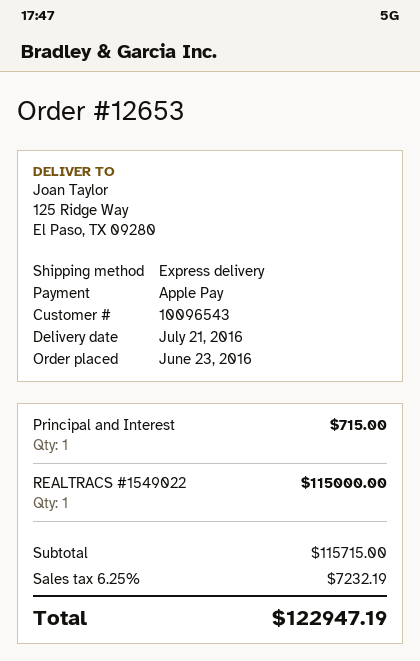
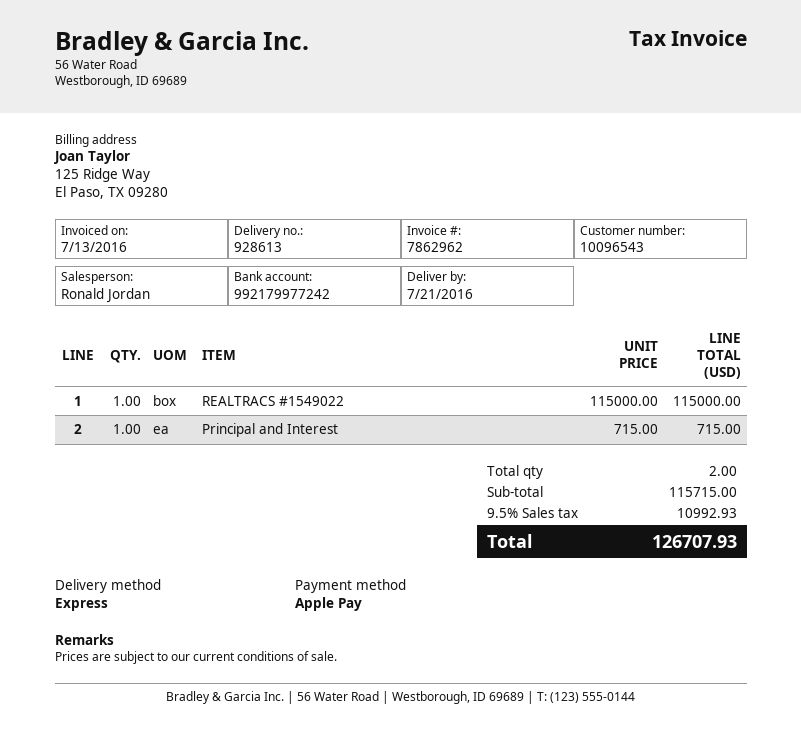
tax: 6.25% = 7232.19 -> 9.5% = 10992.93
total: 122947.19 -> 126707.93

